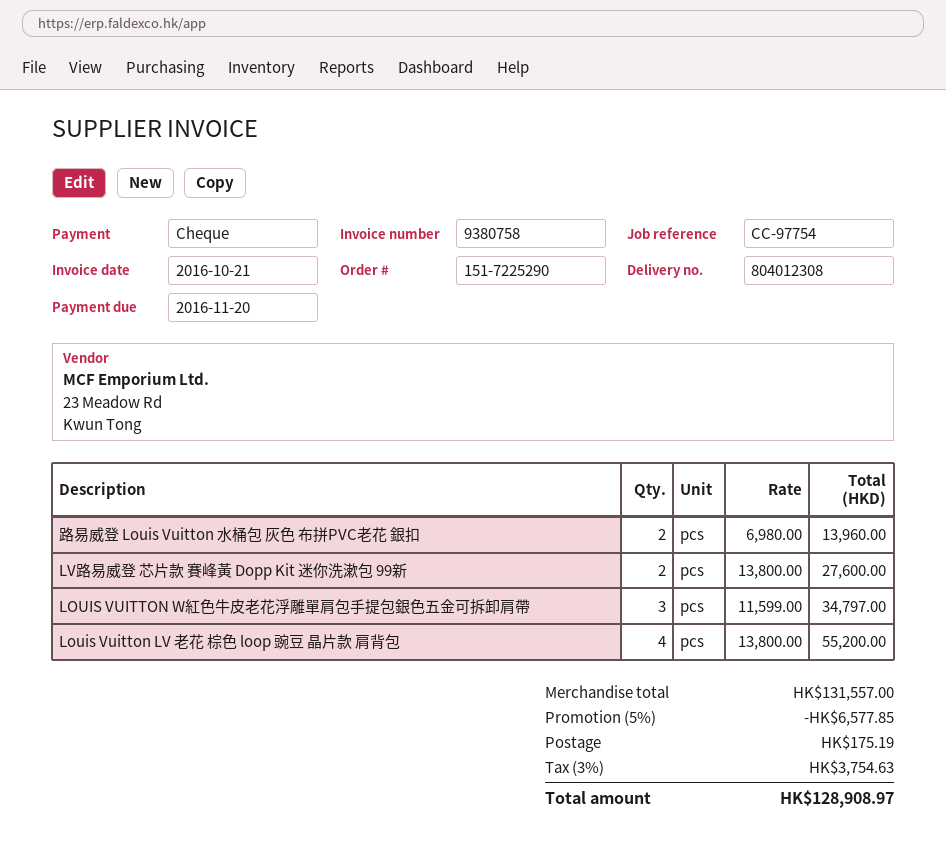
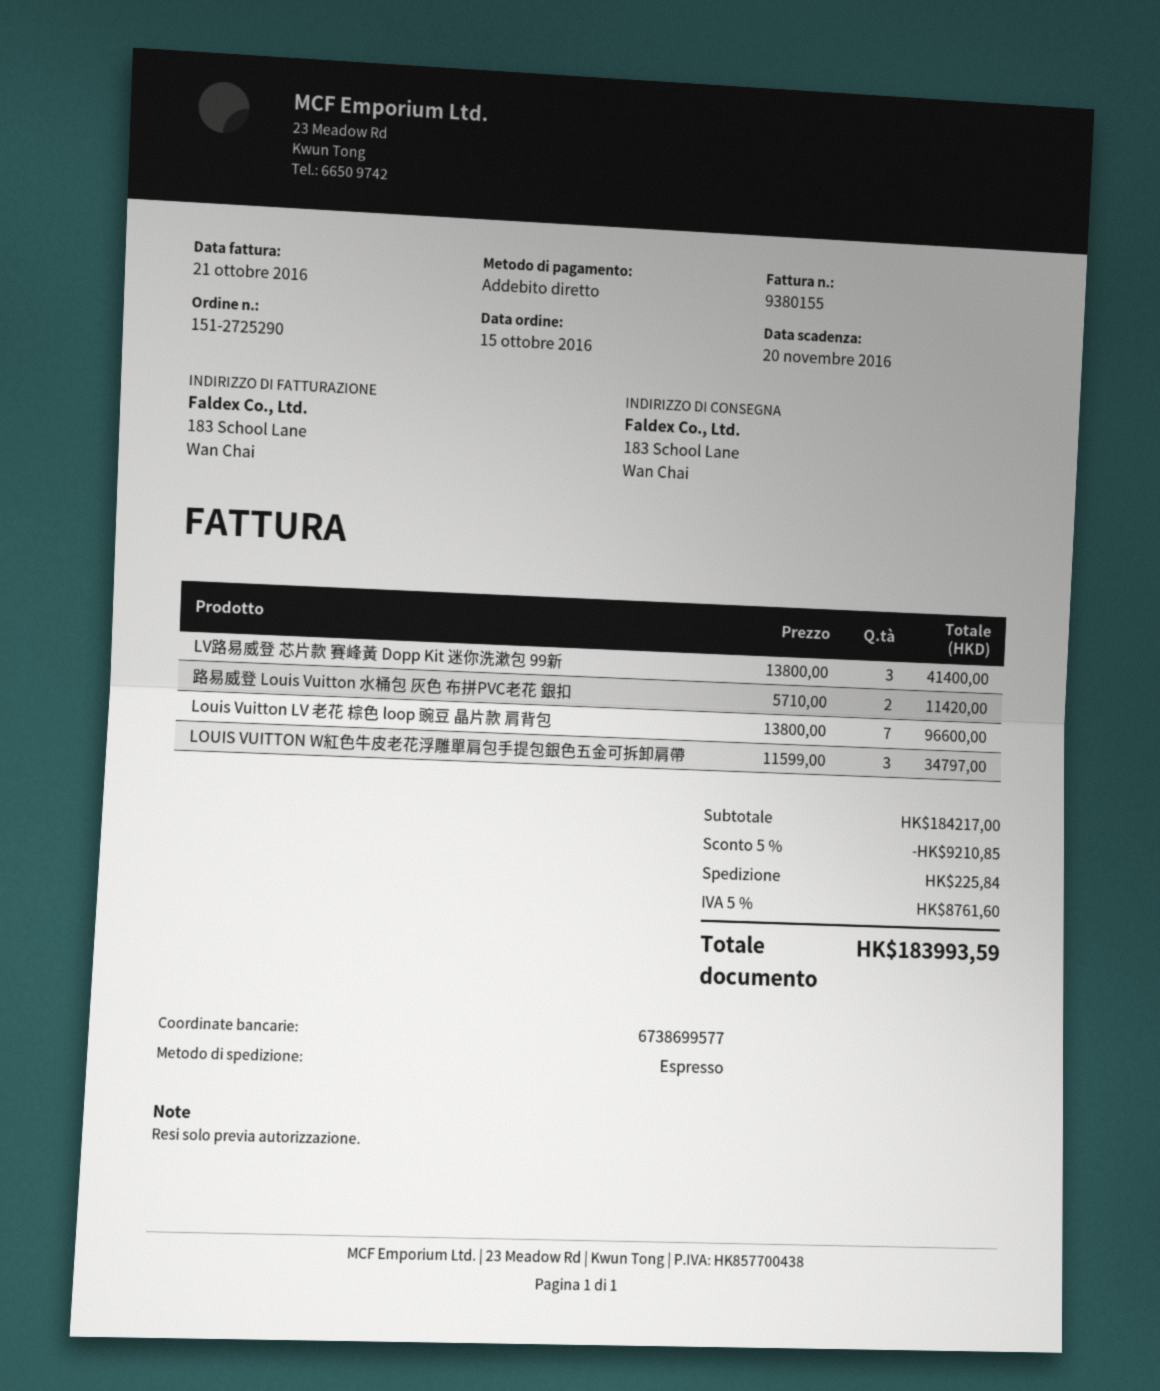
order number: 151-7225290 -> 151-2725290
invoice number: 9380758 -> 9380155
payment method: cheque -> direct debit
路易威登 Louis Vuitton 水桶包 灰色 布拼PVC老花 銀扣: 2 x 6980.00 = 13960.00 -> 2 x 5710.00 = 11420.00
LV路易威登 芯片款 賽峰黃 Dopp Kit 迷你洗漱包 99新: 2 x 13800.00 = 27600.00 -> 3 x 13800.00 = 41400.00
Louis Vuitton LV 老花 棕色 loop 豌豆 晶片款 肩背包: 4 x 13800.00 = 55200.00 -> 7 x 13800.00 = 96600.00
subtotal: 131557.00 -> 184217.00
discount: 5% = 6577.85 -> 5% = 9210.85
shipping: 175.19 -> 225.84
tax: 3% = 3754.63 -> 5% = 8761.60
total: 128908.97 -> 183993.59

